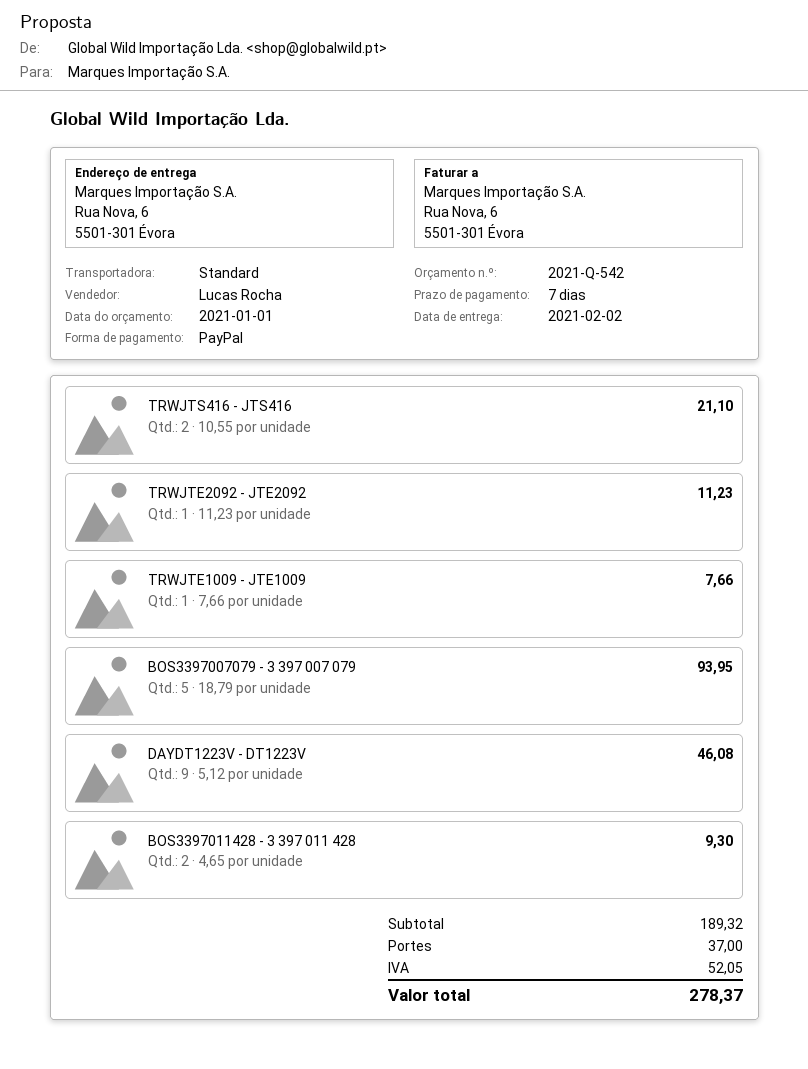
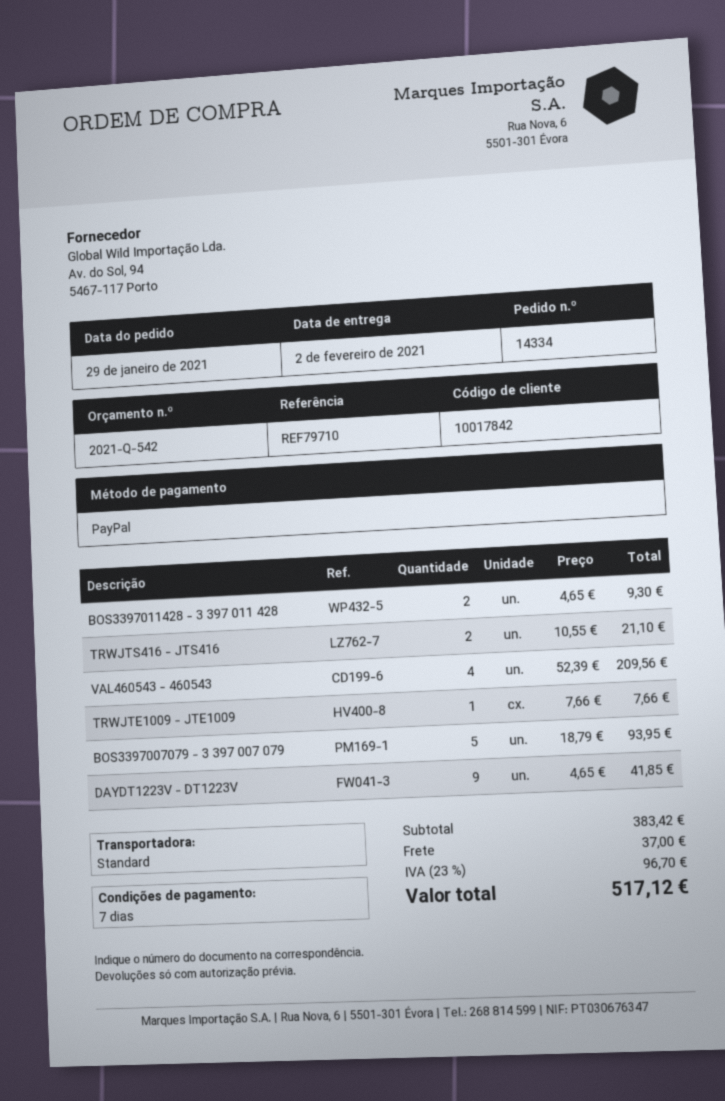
TRWJTE2092 - JTE2092: 1 x 11.23 = 11.23 -> none
DAYDT1223V - DT1223V: 9 x 5.12 = 46.08 -> 9 x 4.65 = 41.85
VAL460543 - 460543: none -> 4 x 52.39 = 209.56
subtotal: 189.32 -> 383.42
tax: 52.05 -> 96.70
total: 278.37 -> 517.12

